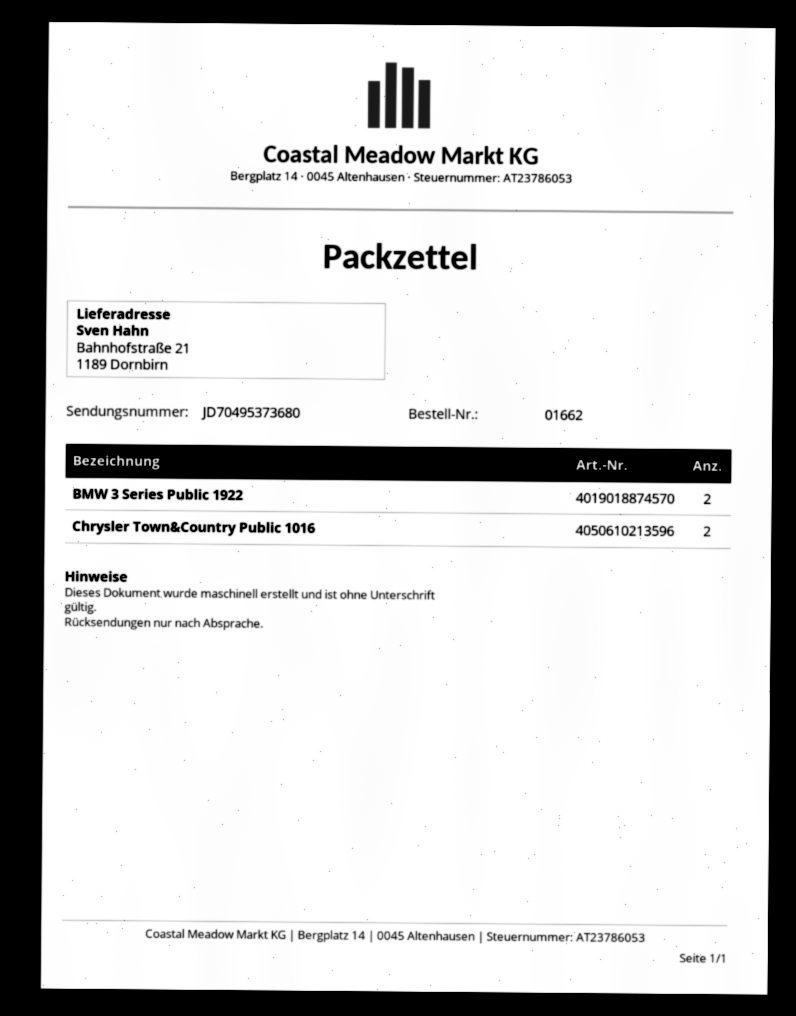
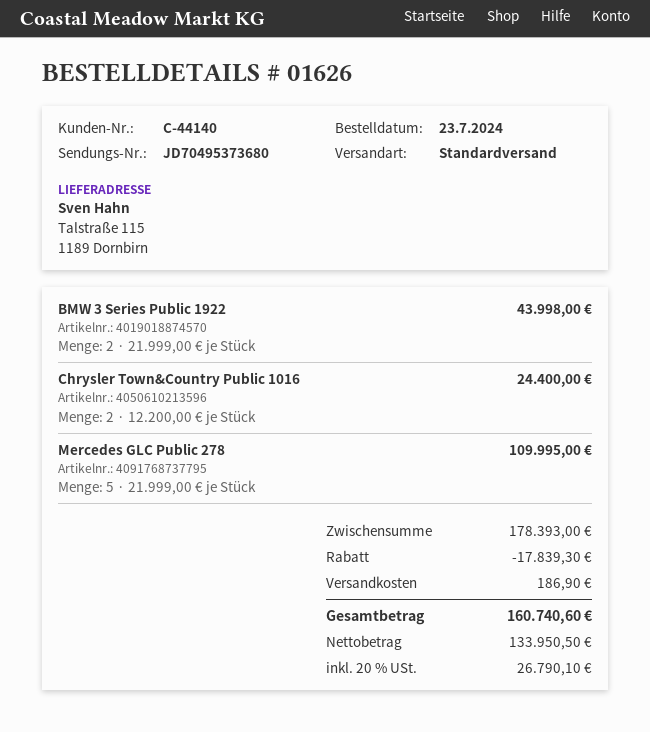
order number: 01662 -> 01626
ship to: Bahnhofstraße 21, 1189 Dornbirn -> Talstraße 115, 1189 Dornbirn
Mercedes GLC Public 278: none -> 5

